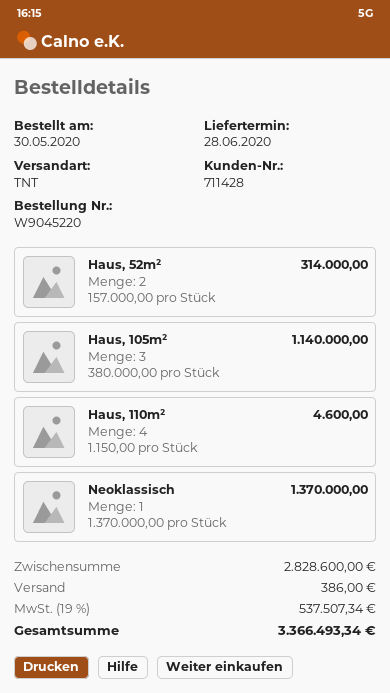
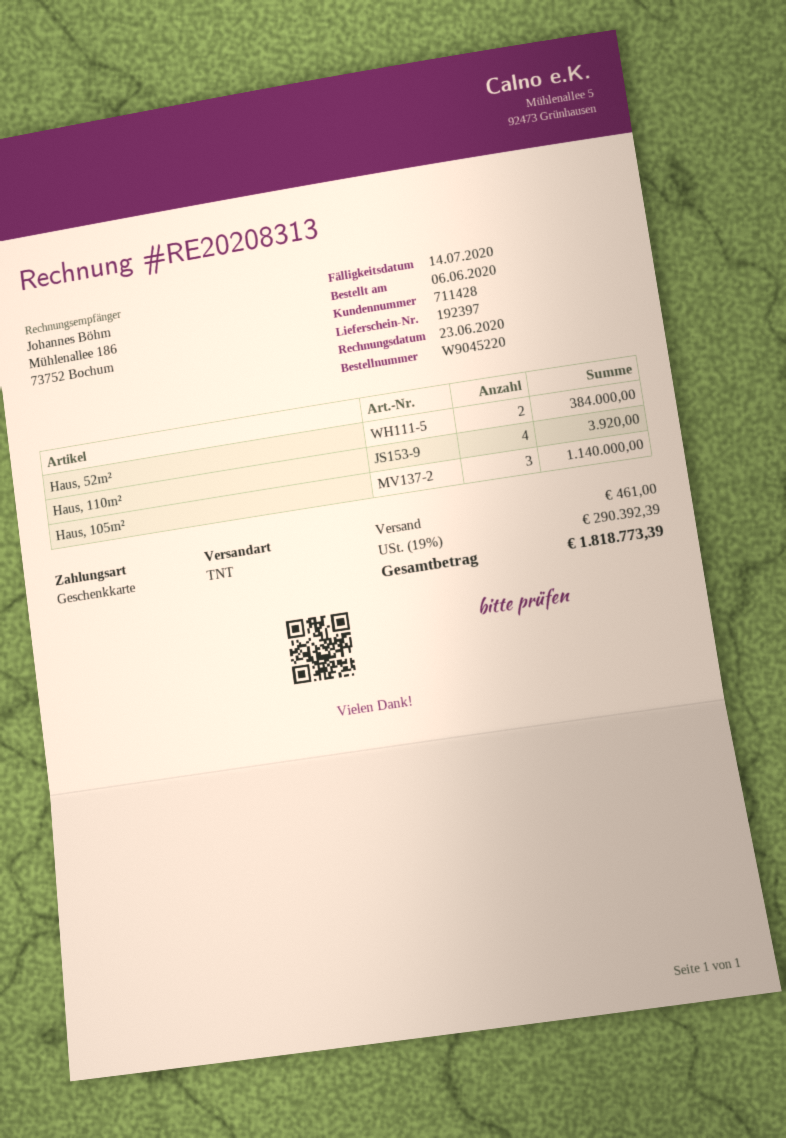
order date: 2020-05-30 -> 2020-06-06
Haus, 52m²: 2 for 314000.00 -> 2 for 384000.00
Haus, 110m²: 4 for 4600.00 -> 4 for 3920.00
Neoklassisch: 1 for 1370000.00 -> none
shipping: 386.00 -> 461.00
tax: 19% = 537507.34 -> 19% = 290392.39
total: 3366493.34 -> 1818773.39

